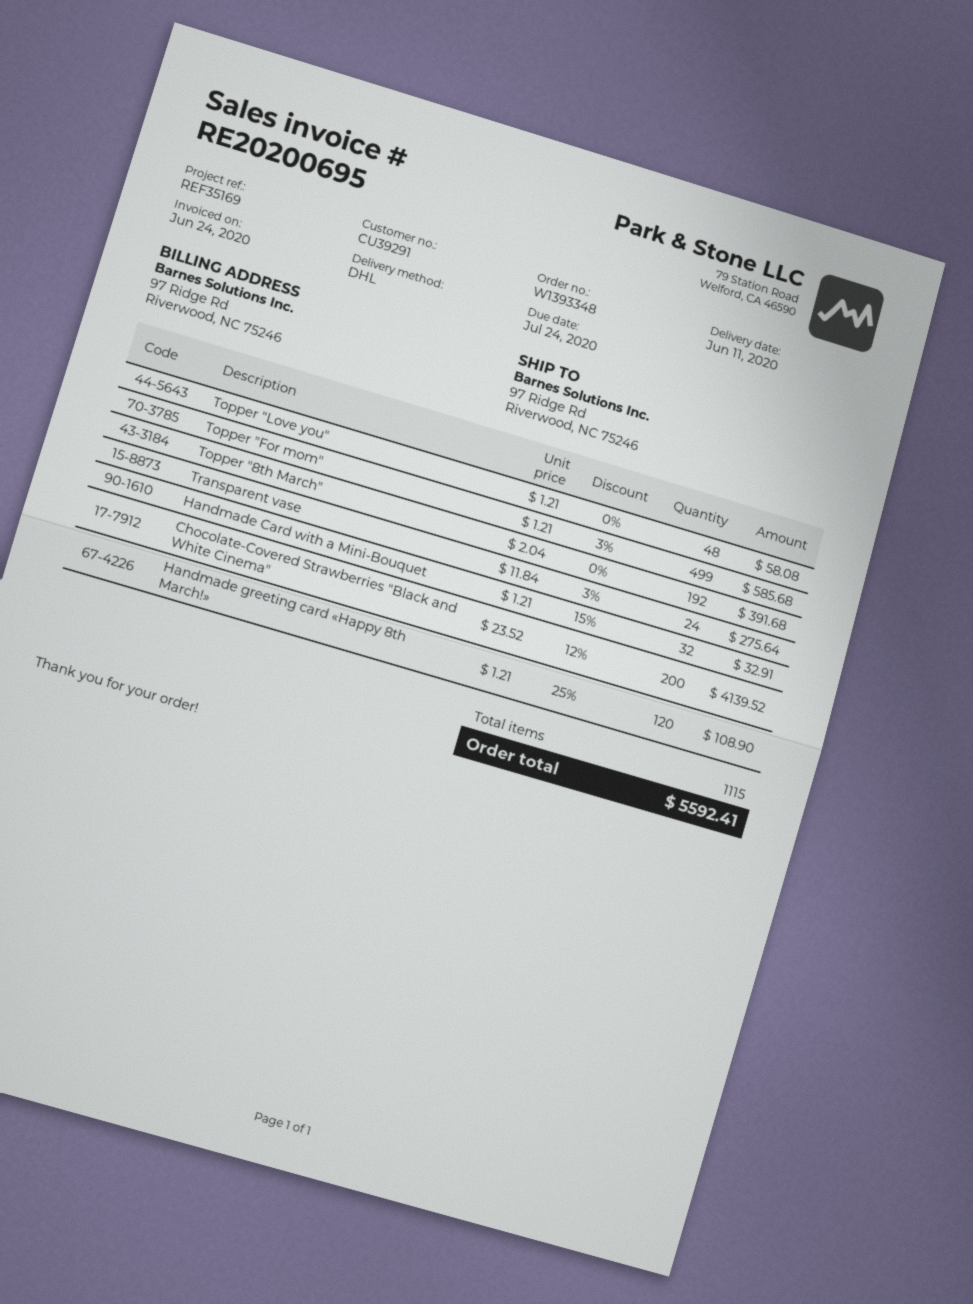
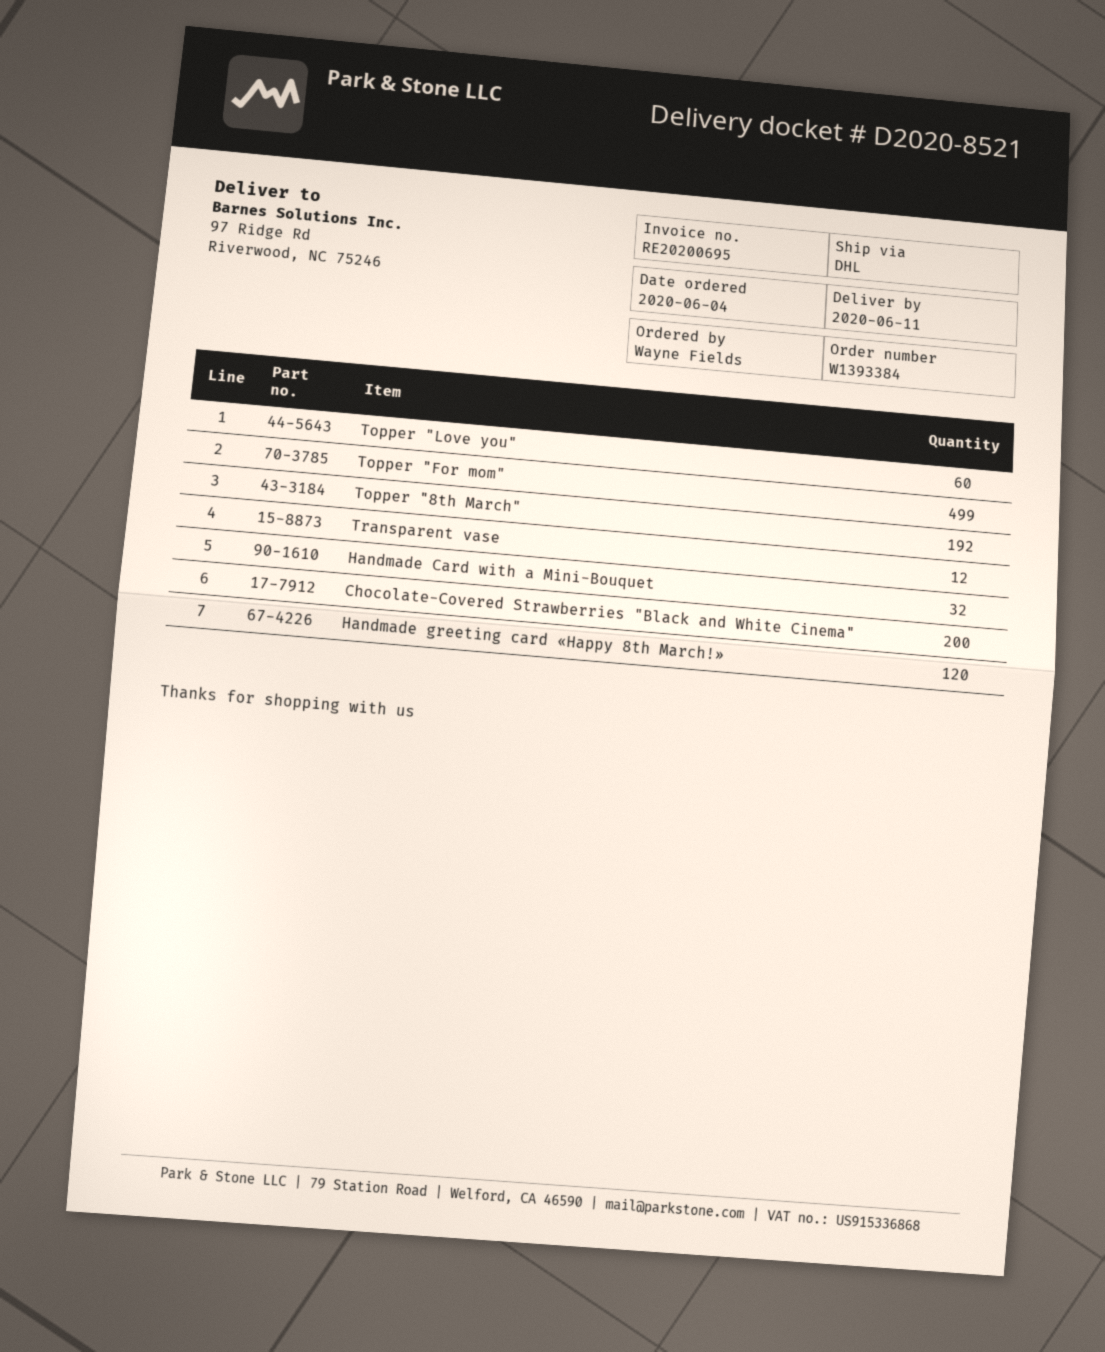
order number: W1393348 -> W1393384
Topper "Love you": 48 -> 60
Transparent vase: 24 -> 12

